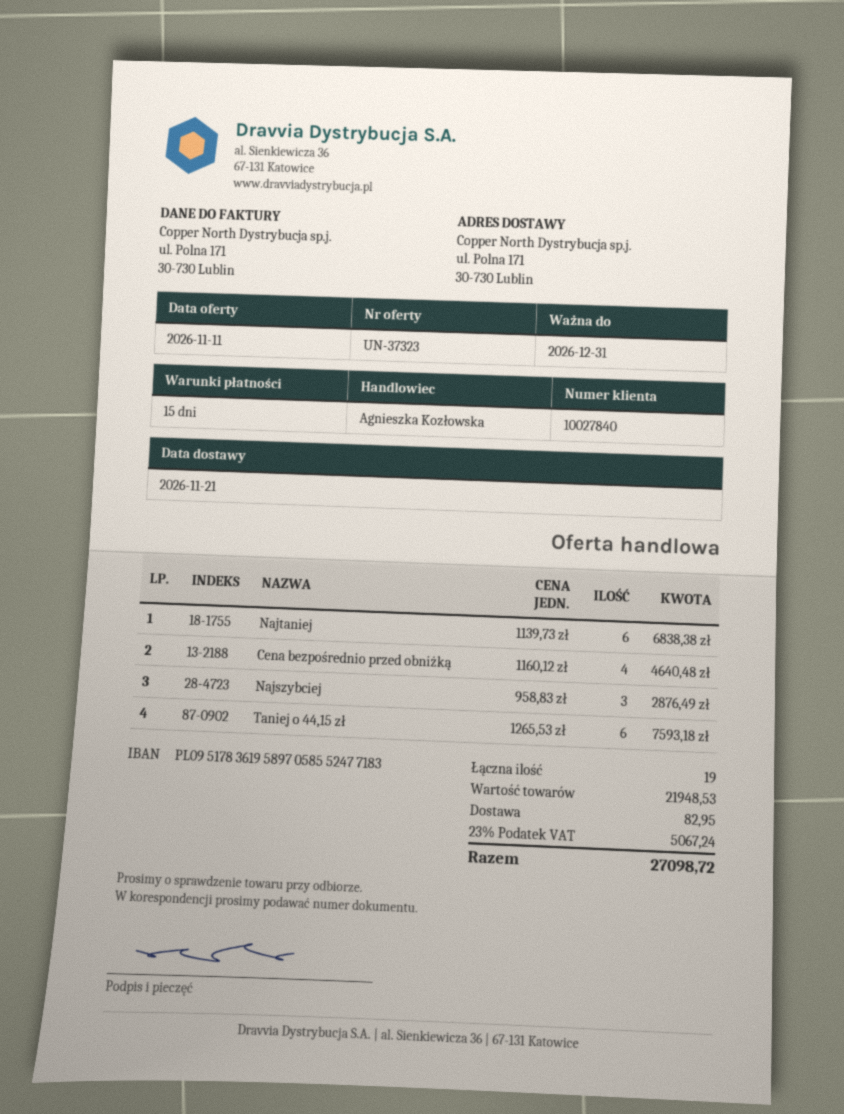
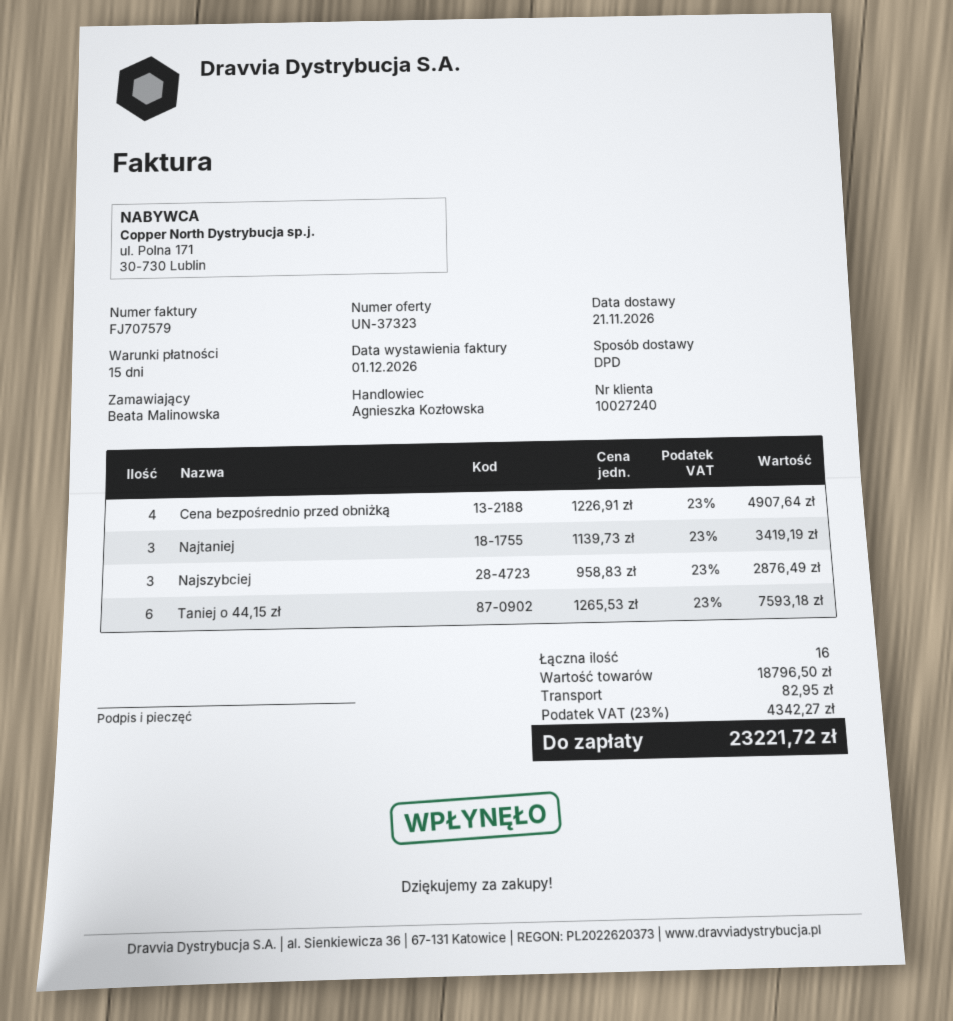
customer number: 10027840 -> 10027240
Najtaniej: 6 x 1139.73 = 6838.38 -> 3 x 1139.73 = 3419.19
Cena bezpośrednio przed obniżką: 4 x 1160.12 = 4640.48 -> 4 x 1226.91 = 4907.64
total quantity: 19 -> 16
subtotal: 21948.53 -> 18796.50
tax: 23% = 5067.24 -> 23% = 4342.27
total: 27098.72 -> 23221.72

